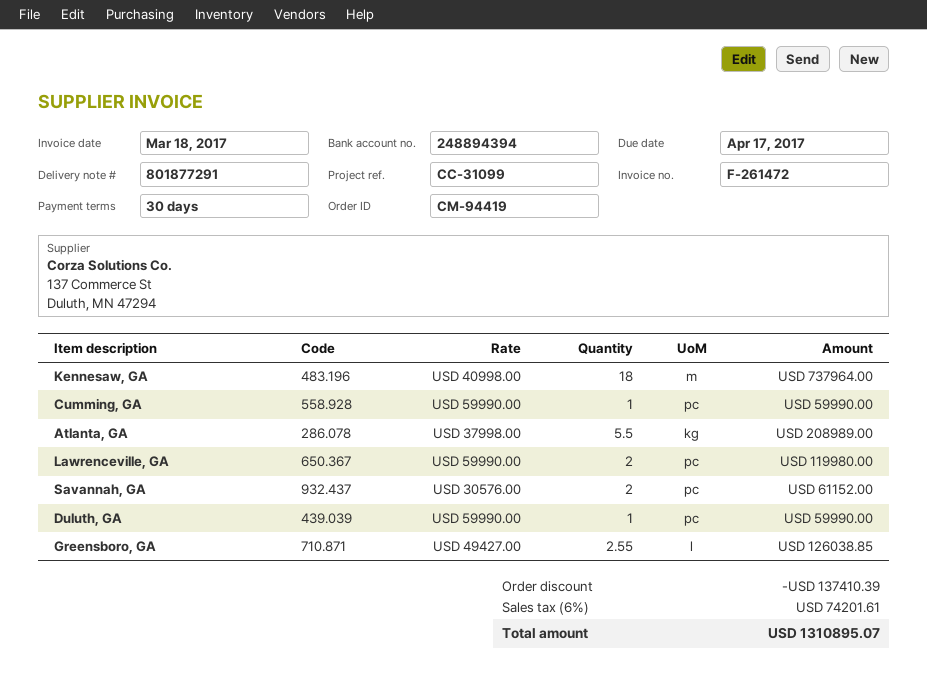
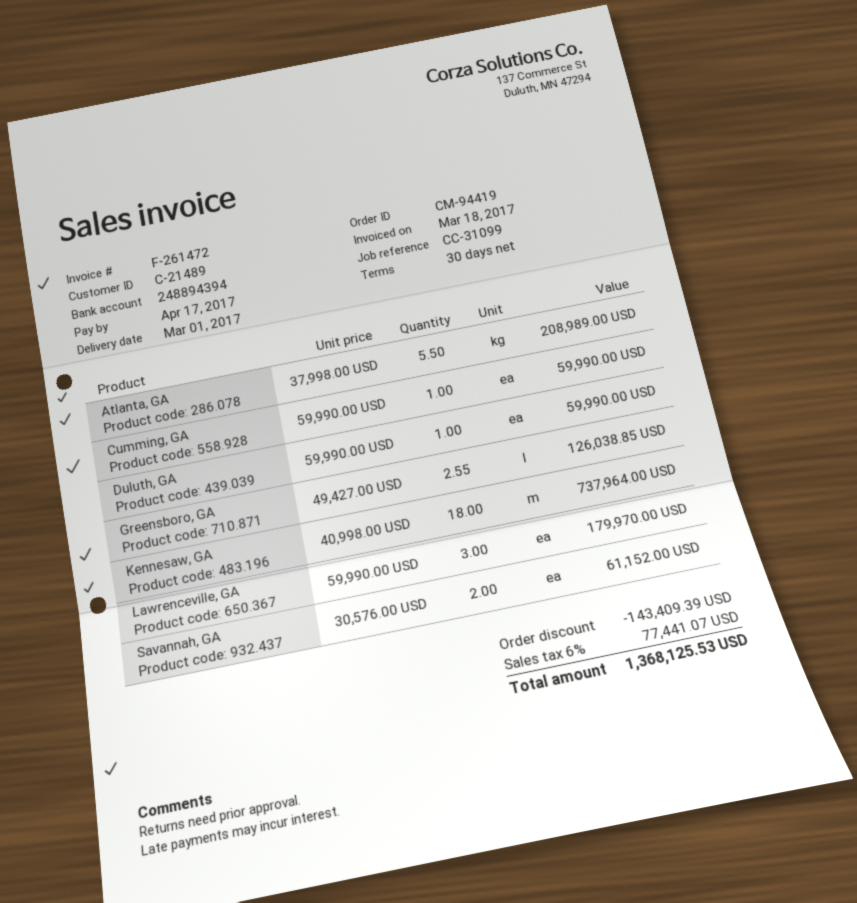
Lawrenceville, GA: 2 x 59990.00 = 119980.00 -> 3 x 59990.00 = 179970.00
discount: 137410.39 -> 143409.39
tax: 6% = 74201.61 -> 6% = 77441.07
total: 1310895.07 -> 1368125.53

